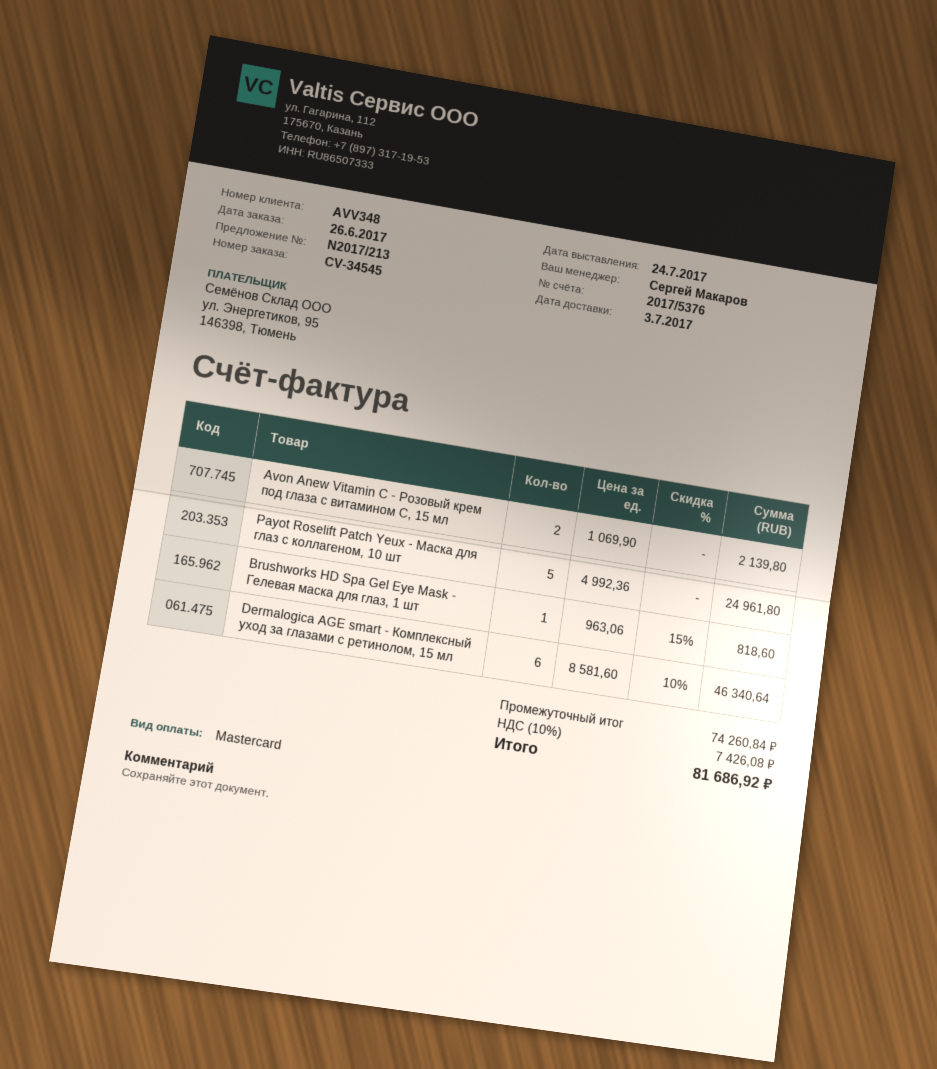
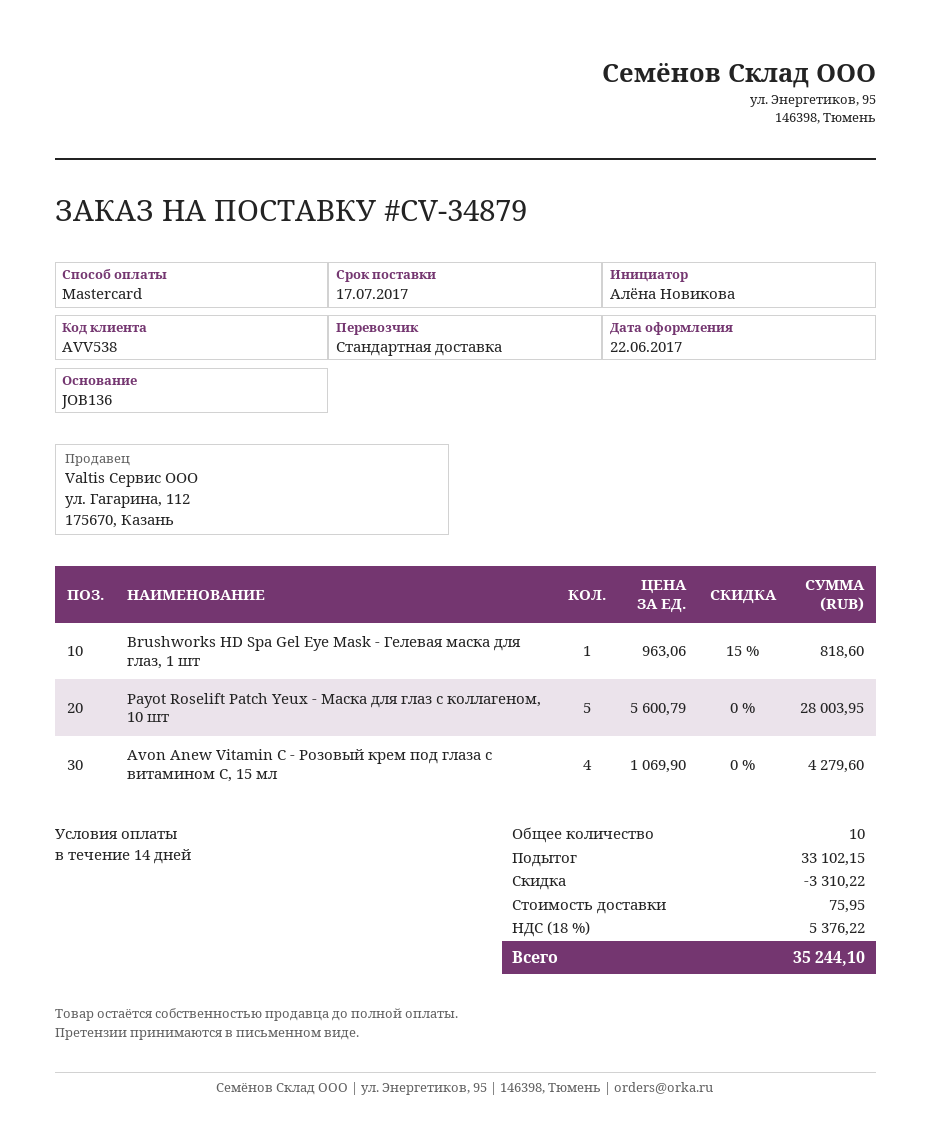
order number: CV-34545 -> CV-34879
order date: 2017-06-26 -> 2017-06-22
delivery date: 2017-07-03 -> 2017-07-17
customer number: AVV348 -> AVV538
Avon Anew Vitamin C - Розовый крем под глаза с витамином C, 15 мл: 2 x 1069.90 = 2139.80 -> 4 x 1069.90 = 4279.60
Payot Roselift Patch Yeux - Маска для глаз с коллагеном, 10 шт: 5 x 4992.36 = 24961.80 -> 5 x 5600.79 = 28003.95
Dermalogica AGE smart - Комплексный уход за глазами с ретинолом, 15 мл: 6 x 8581.60 - 10% = 46340.64 -> none
subtotal: 74260.84 -> 33102.15
discount: none -> 3310.22
shipping: none -> 75.95
tax: 10% = 7426.08 -> 18% = 5376.22
total: 81686.92 -> 35244.10

